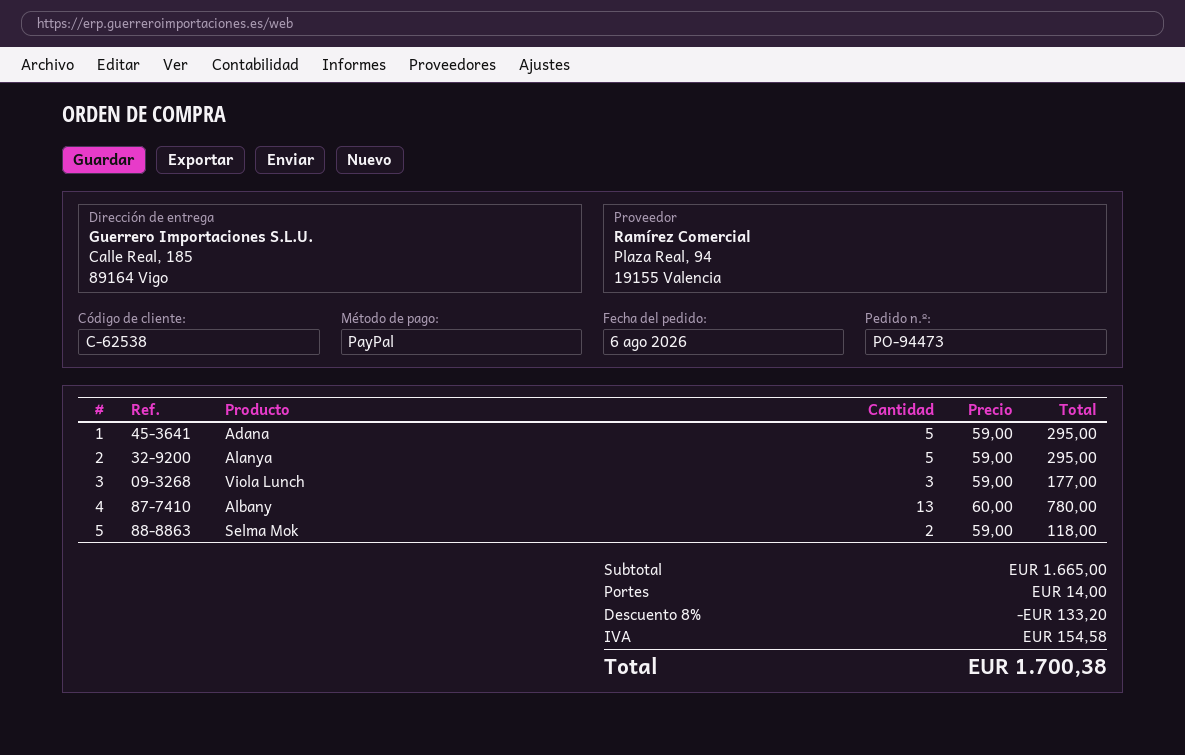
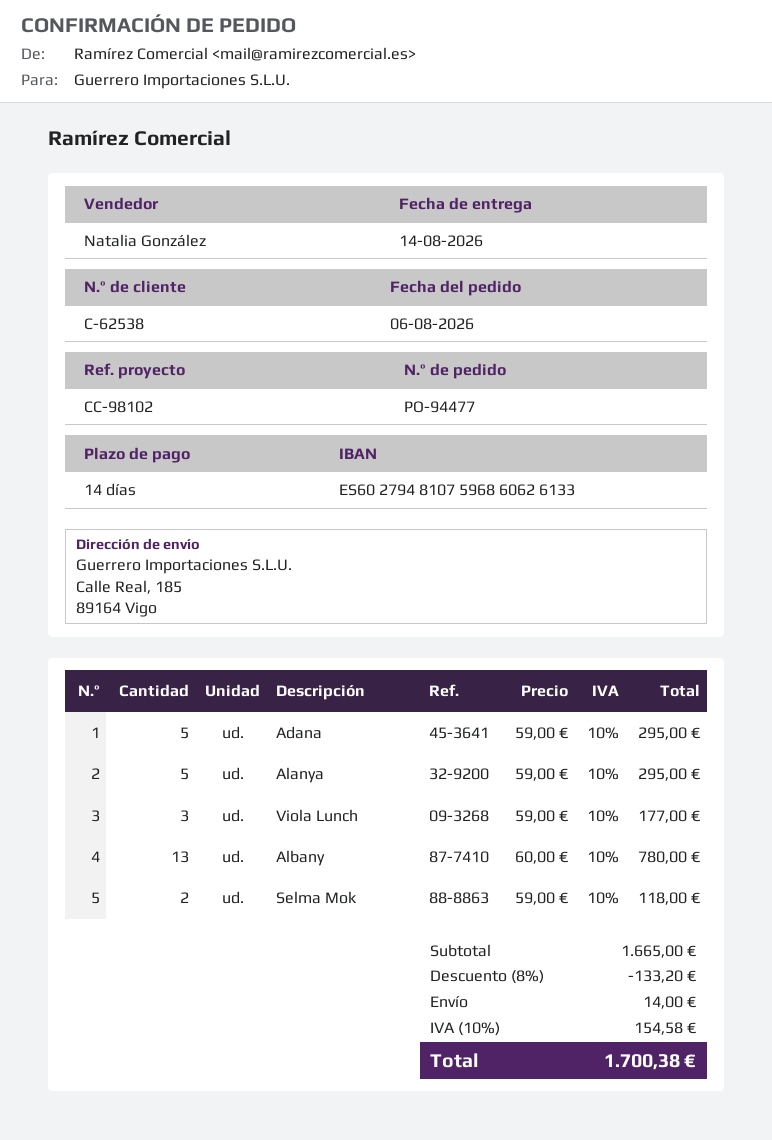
order number: PO-94473 -> PO-94477

